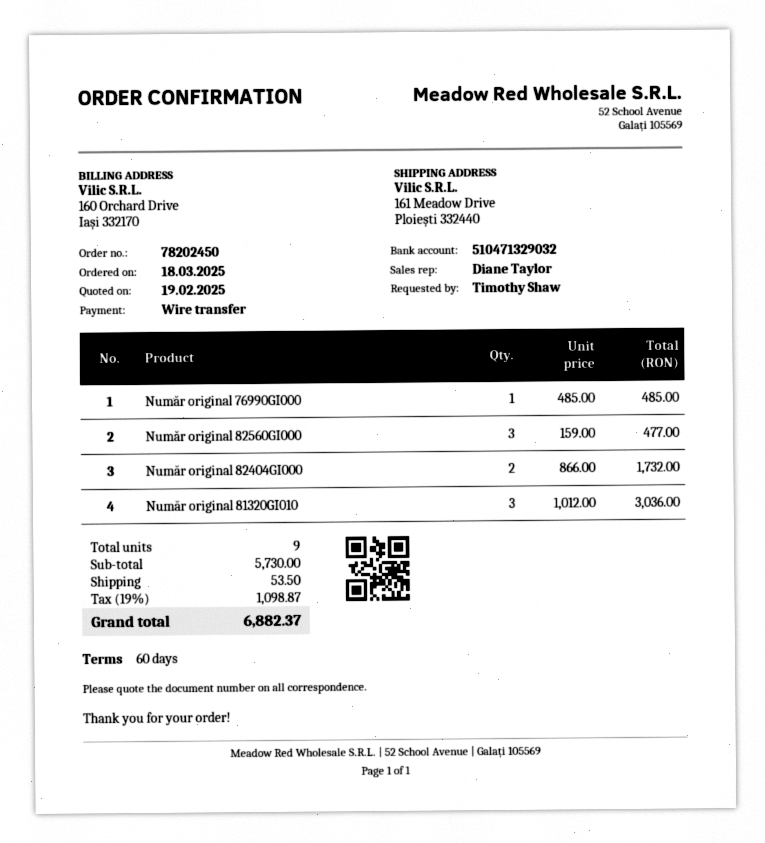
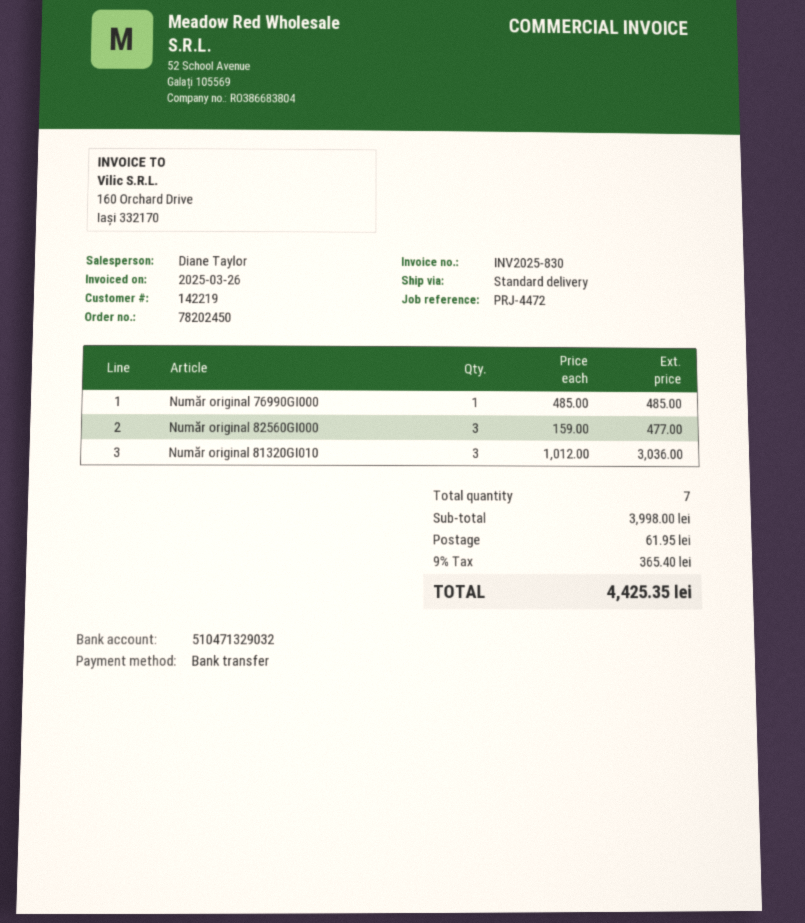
Număr original 82404GI000: 2 x 866.00 = 1732.00 -> none
total quantity: 9 -> 7
subtotal: 5730.00 -> 3998.00
shipping: 53.50 -> 61.95
tax: 19% = 1098.87 -> 9% = 365.40
total: 6882.37 -> 4425.35

